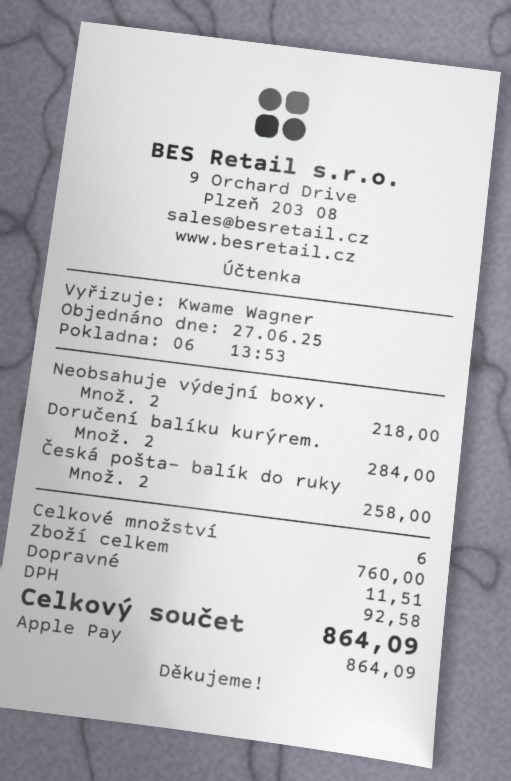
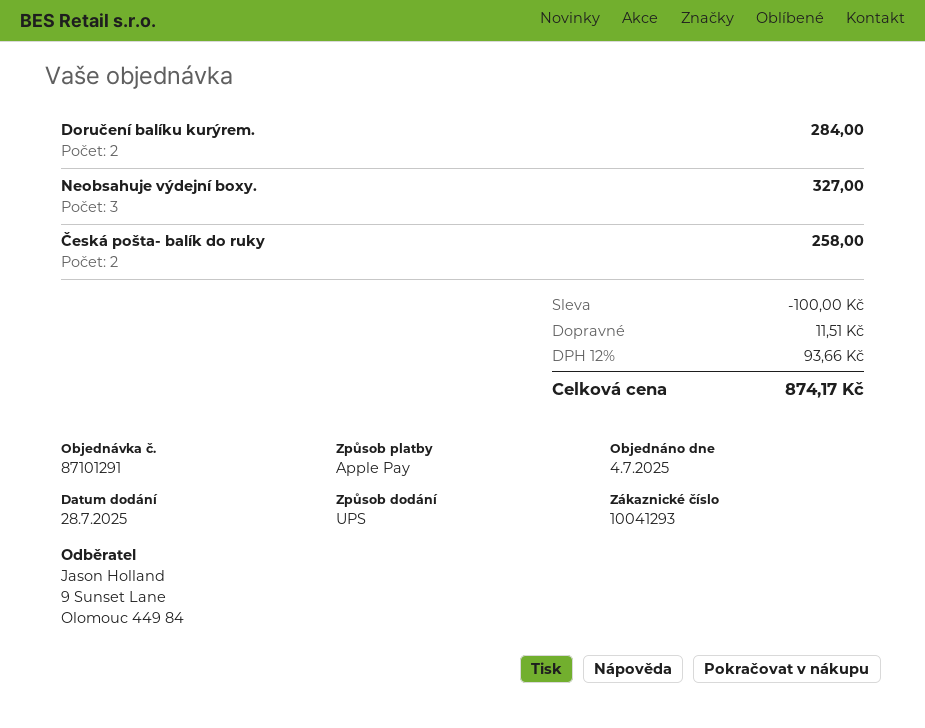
order date: 2025-06-27 -> 2025-07-04
Neobsahuje výdejní boxy.: 2 for 218.00 -> 3 for 327.00
discount: none -> 100.00
tax: 92.58 -> 93.66
total: 864.09 -> 874.17

